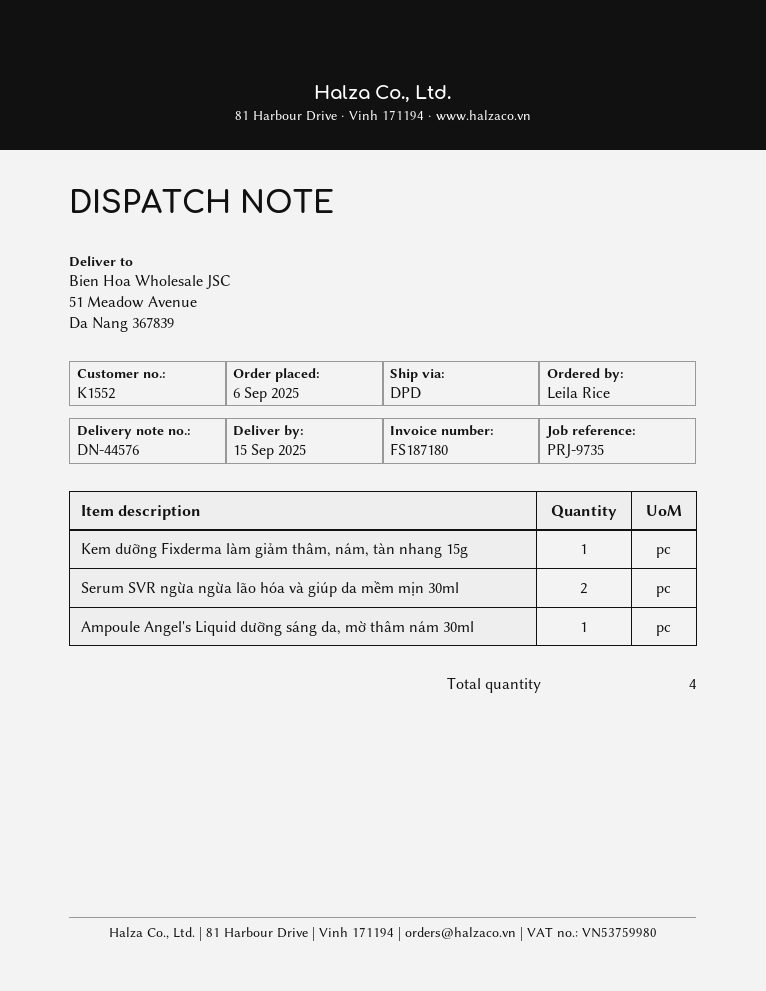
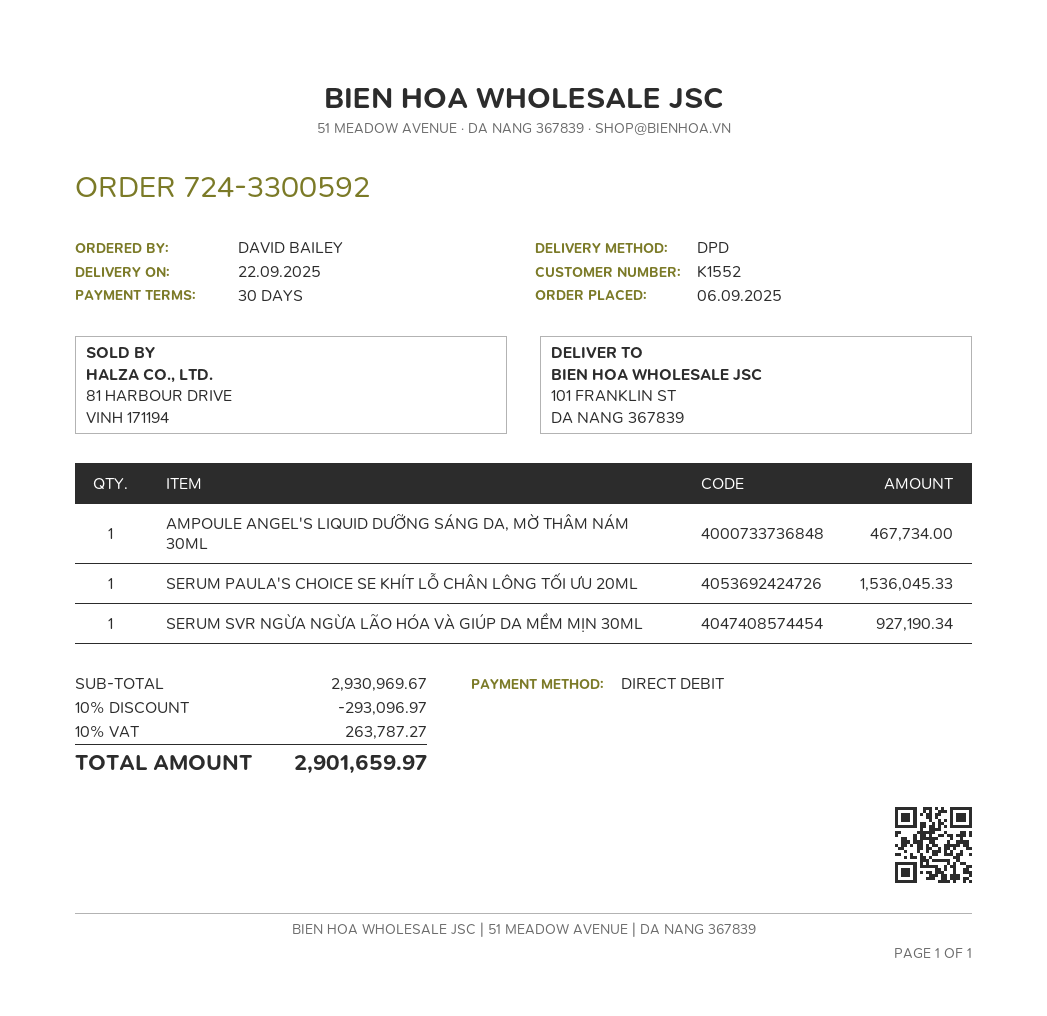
delivery date: 2025-09-15 -> 2025-09-22
ordered by: Leila Rice -> DAVID BAILEY
ship to: 51 Meadow Avenue, Da Nang 367839 -> 101 FRANKLIN ST, DA NANG 367839
Kem dưỡng Fixderma làm giảm thâm, nám, tàn nhang 15g: 1 -> none
Serum SVR ngừa ngừa lão hóa và giúp da mềm mịn 30ml: 2 -> 1
SERUM PAULA'S CHOICE SE KHÍT LỖ CHÂN LÔNG TỐI ƯU 20ML: none -> 1

